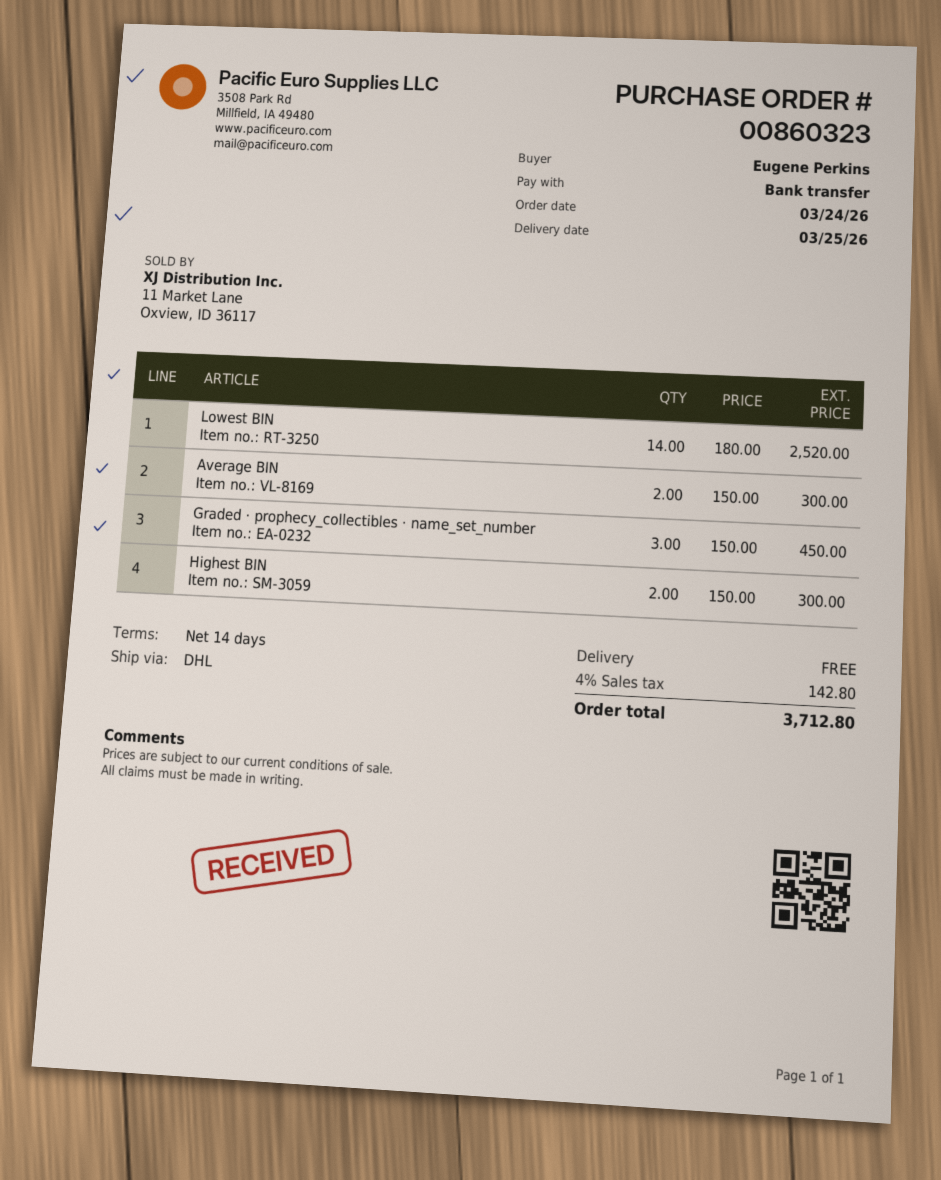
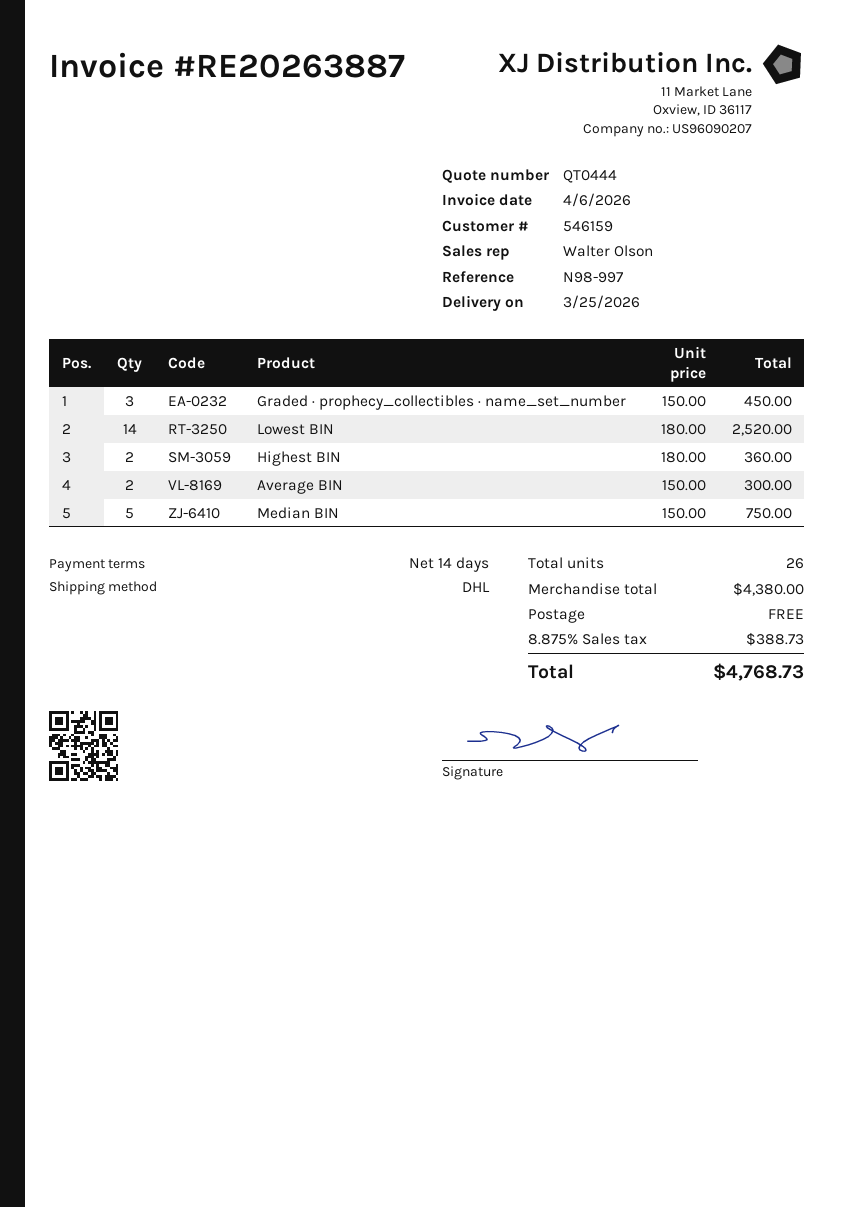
Highest BIN: 2 x 150.00 = 300.00 -> 2 x 180.00 = 360.00
Median BIN: none -> 5 x 150.00 = 750.00
tax: 4% = 142.80 -> 8.875% = 388.73
total: 3712.80 -> 4768.73

